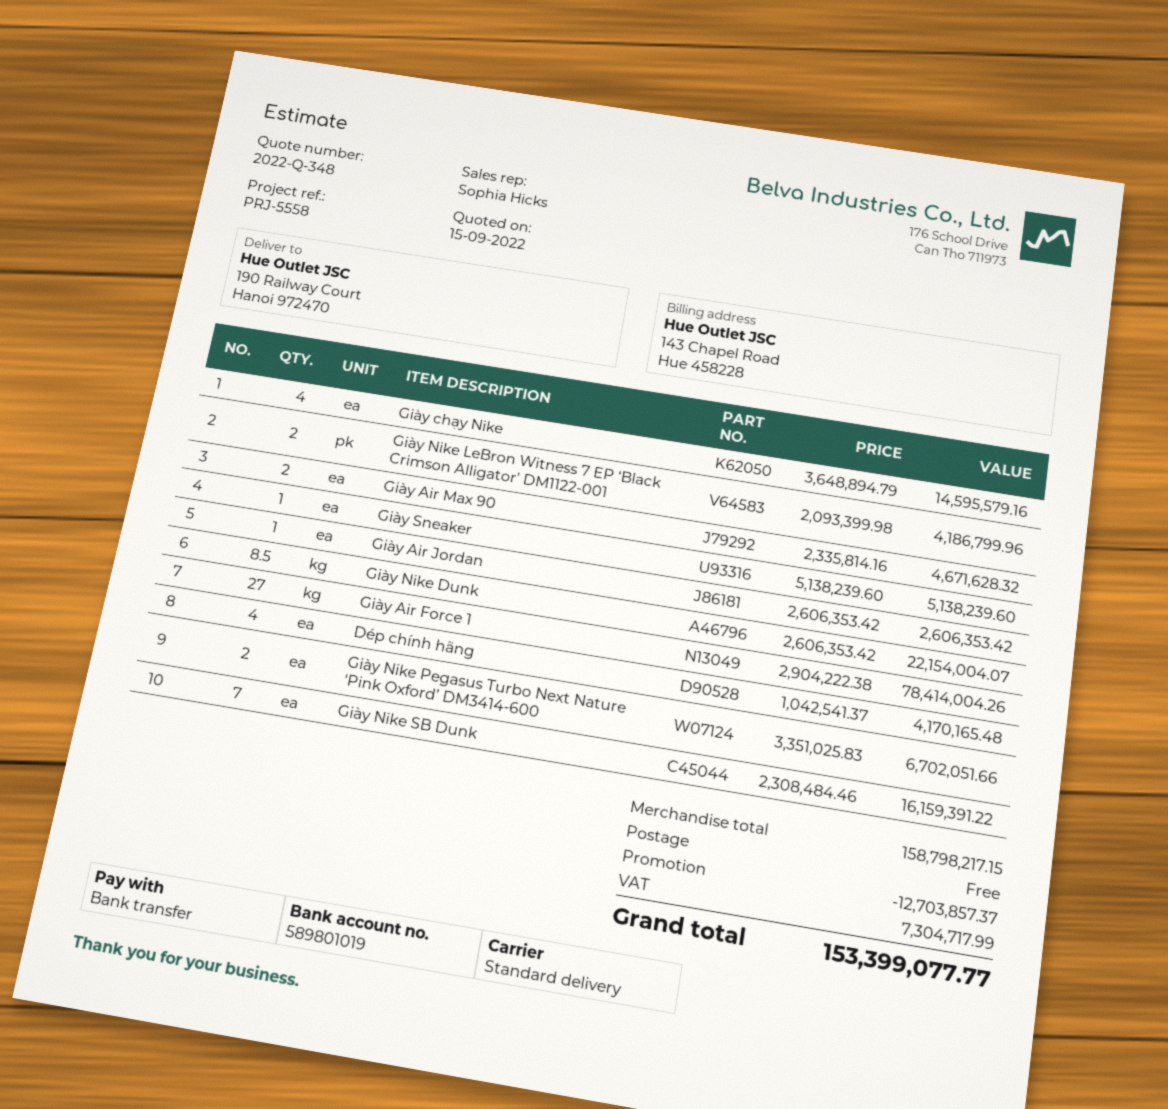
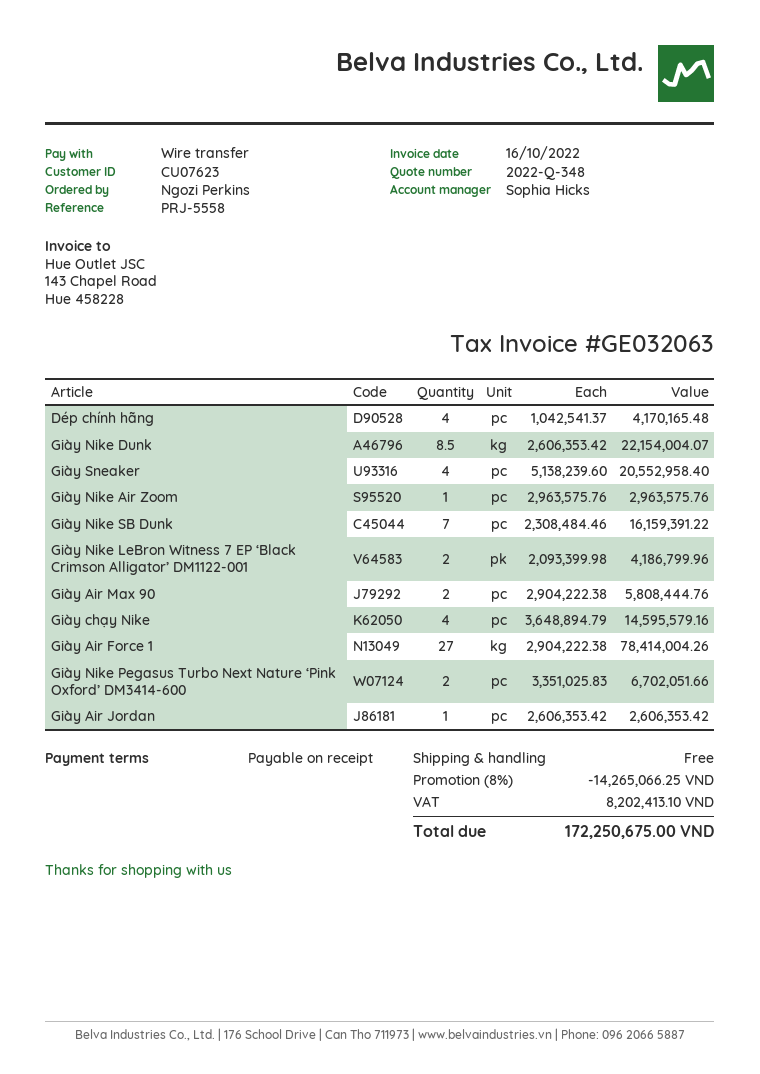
Giày Air Max 90: 2 x 2335814.16 = 4671628.32 -> 2 x 2904222.38 = 5808444.76
Giày Sneaker: 1 x 5138239.60 = 5138239.60 -> 4 x 5138239.60 = 20552958.40
Giày Nike Air Zoom: none -> 1 x 2963575.76 = 2963575.76
discount: 12703857.37 -> 14265066.25
tax: 7304717.99 -> 8202413.10
total: 153399077.77 -> 172250675.00

